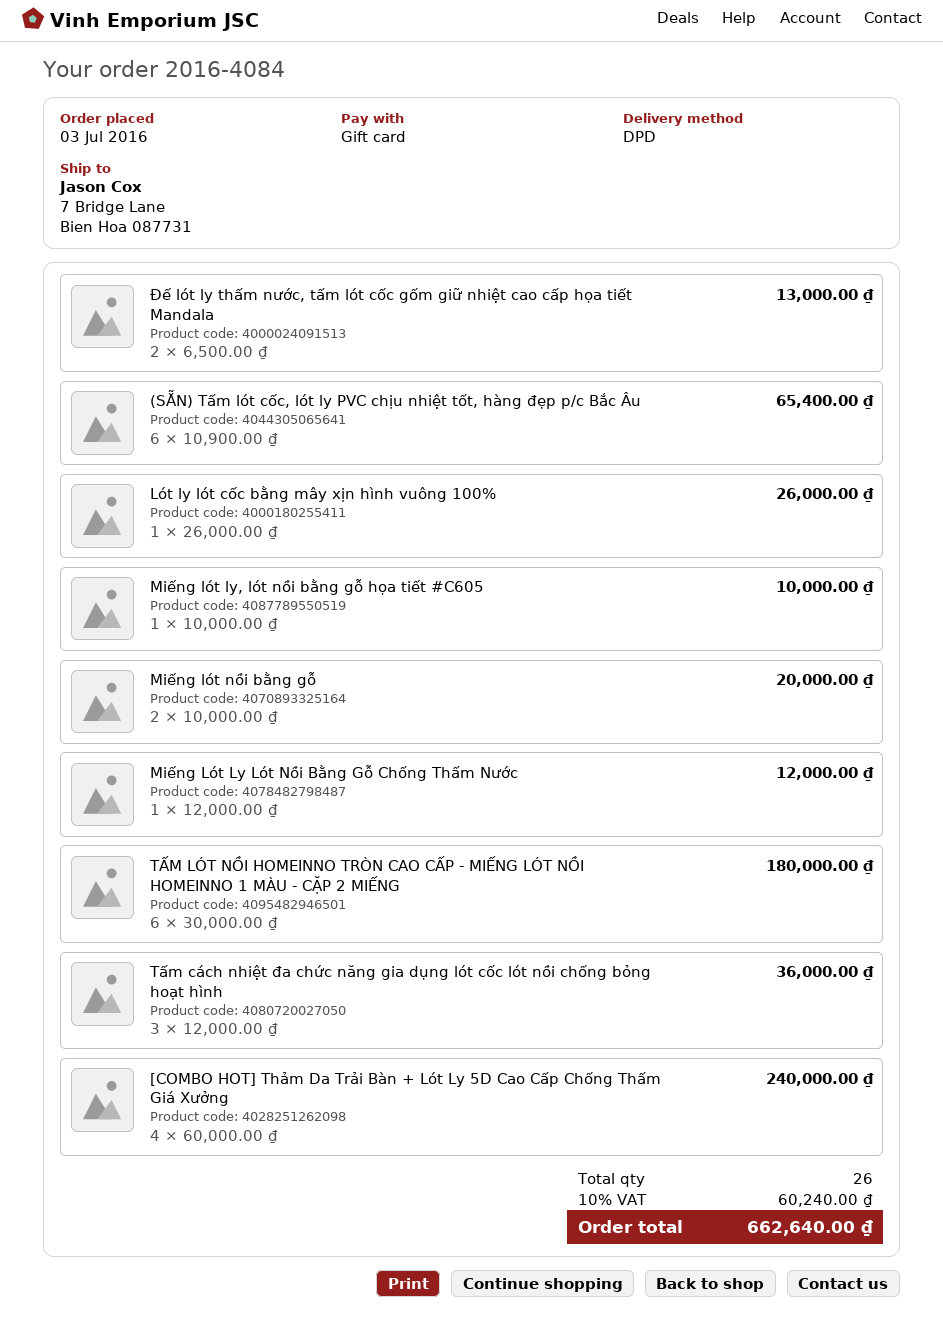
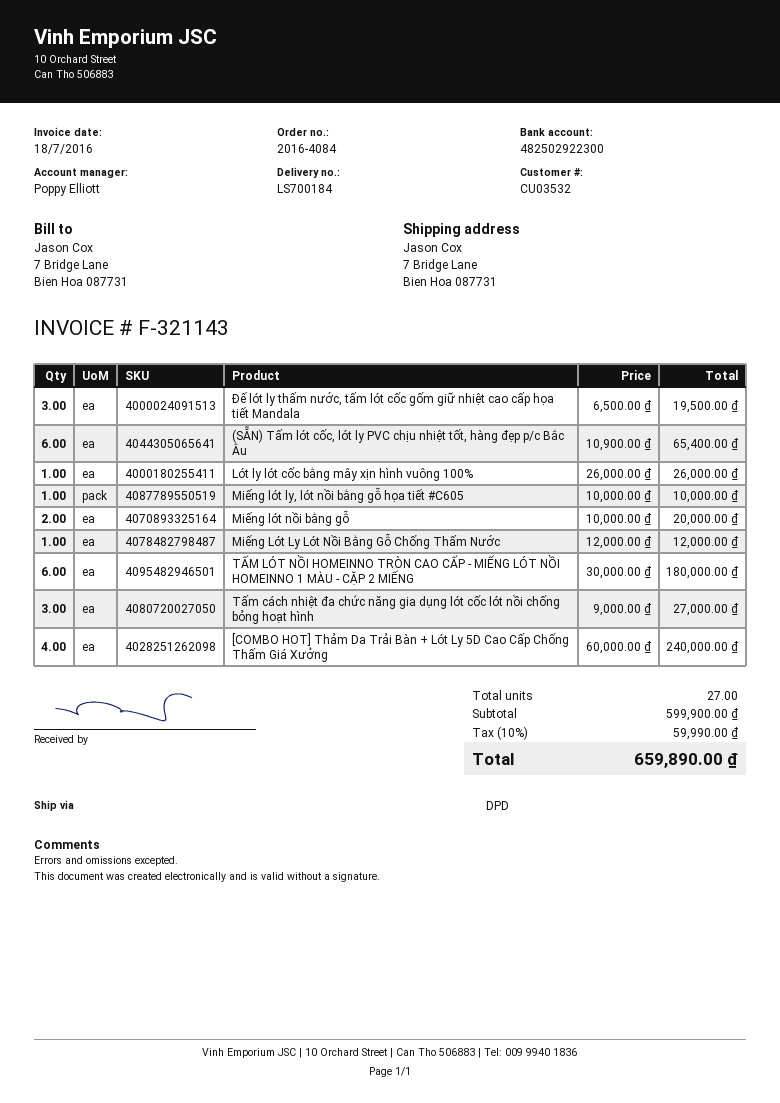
Đế lót ly thấm nước, tấm lót cốc gốm giữ nhiệt cao cấp họa tiết Mandala: 2 x 6500.00 = 13000.00 -> 3 x 6500.00 = 19500.00
Tấm cách nhiệt đa chức năng gia dụng lót cốc lót nồi chống bỏng hoạt hình: 3 x 12000.00 = 36000.00 -> 3 x 9000.00 = 27000.00
total quantity: 26 -> 27
tax: 10% = 60240.00 -> 10% = 59990.00
total: 662640.00 -> 659890.00

